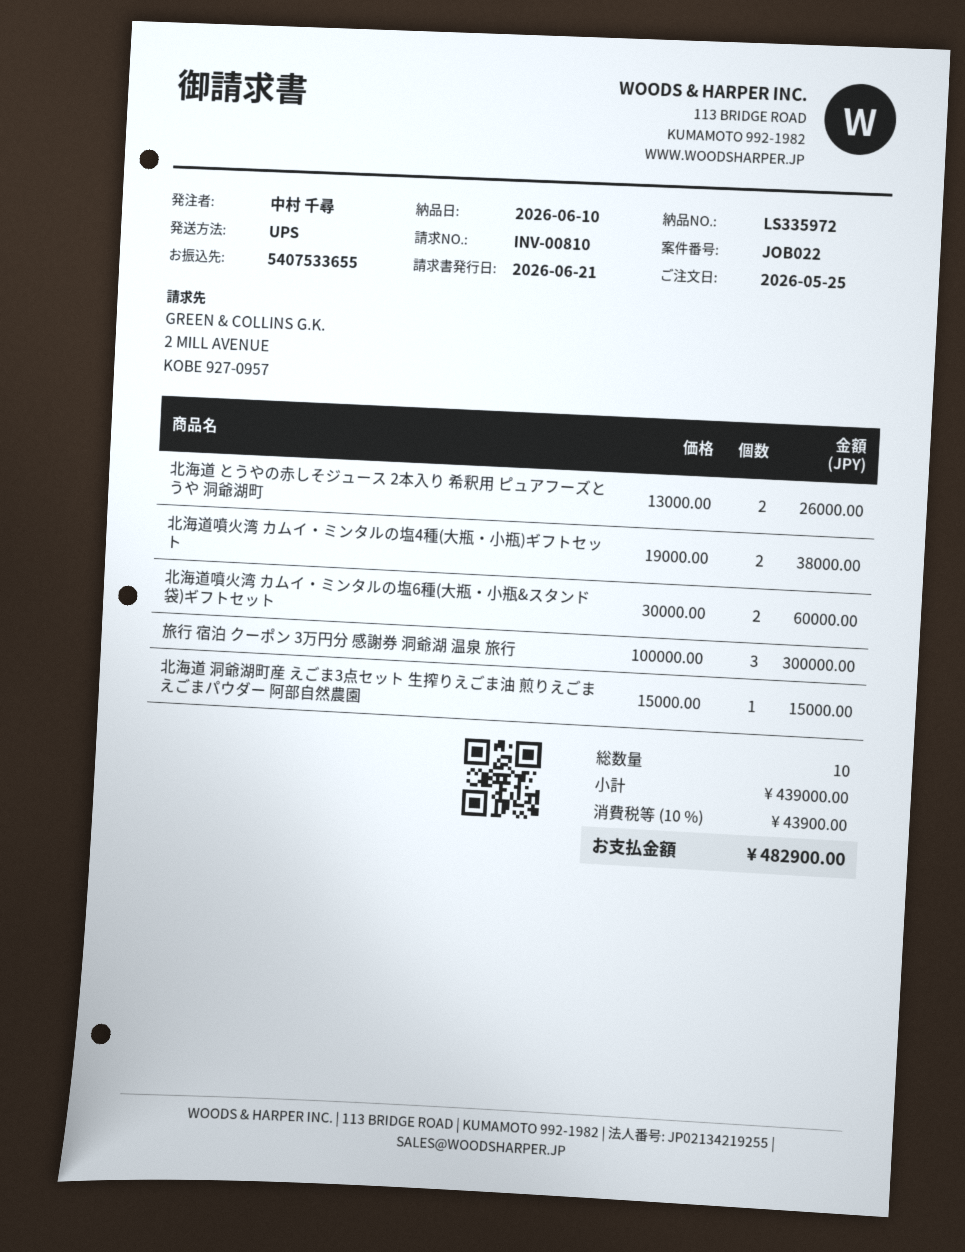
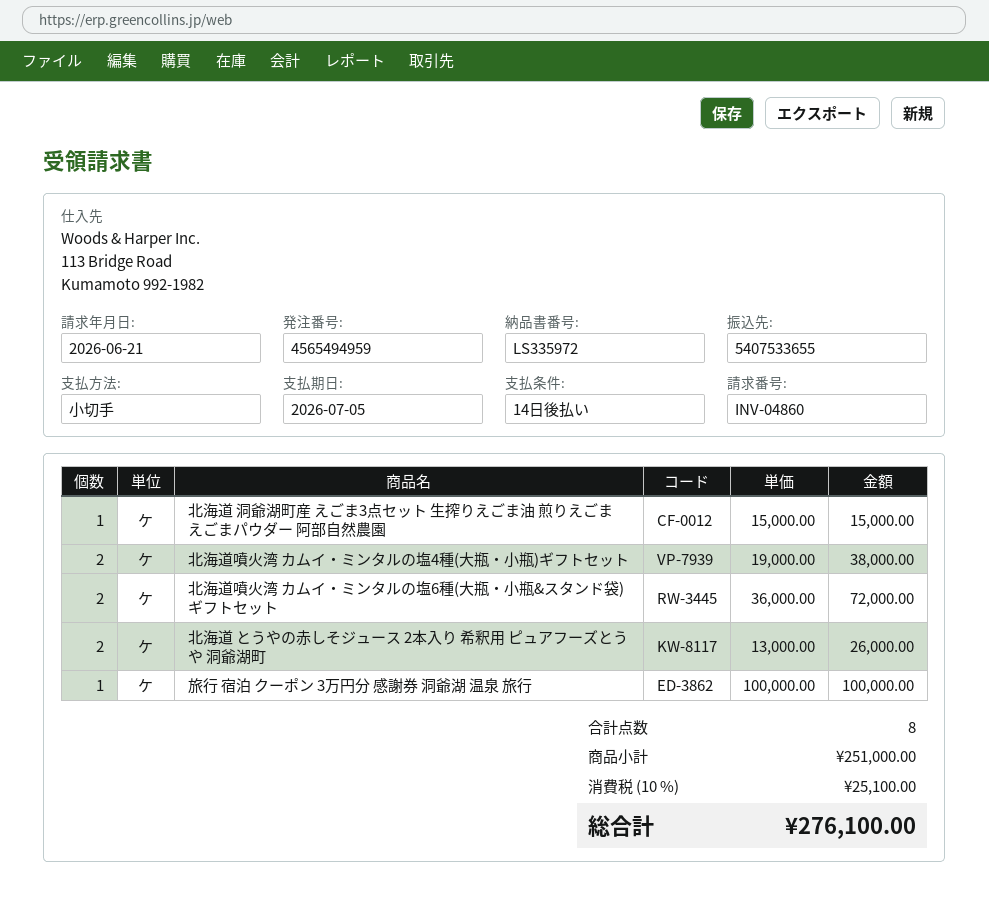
invoice number: INV-00810 -> INV-04860
北海道噴火湾 カムイ・ミンタルの塩6種(大瓶・小瓶&スタンド袋)ギフトセット: 2 x 30000.00 = 60000.00 -> 2 x 36000.00 = 72000.00
旅行 宿泊 クーポン 3万円分 感謝券 洞爺湖 温泉 旅行: 3 x 100000.00 = 300000.00 -> 1 x 100000.00 = 100000.00
total quantity: 10 -> 8
subtotal: 439000.00 -> 251000.00
tax: 10% = 43900.00 -> 10% = 25100.00
total: 482900.00 -> 276100.00

